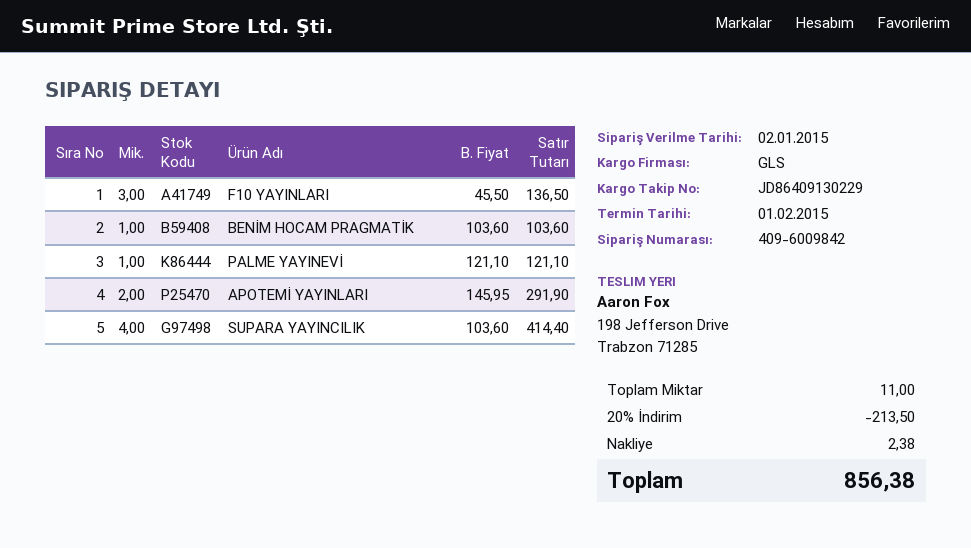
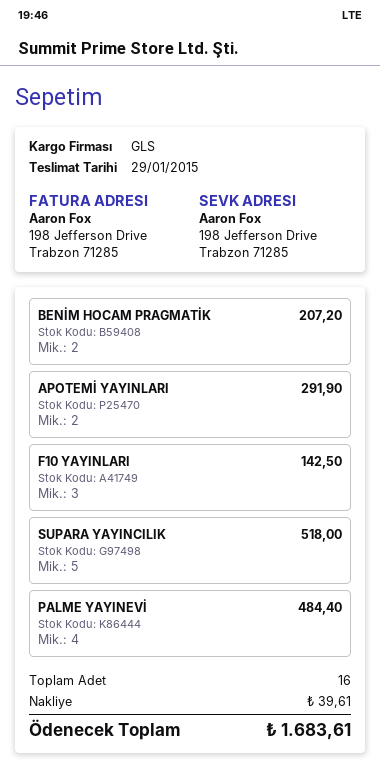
delivery date: 2015-02-01 -> 2015-01-29
F10 YAYINLARI: 3 for 136.50 -> 3 for 142.50
BENİM HOCAM PRAGMATİK: 1 for 103.60 -> 2 for 207.20
PALME YAYINEVİ: 1 for 121.10 -> 4 for 484.40
SUPARA YAYINCILIK: 4 for 414.40 -> 5 for 518.00
total quantity: 11 -> 16
discount: 20% = 213.50 -> none
shipping: 2.38 -> 39.61
total: 856.38 -> 1683.61

